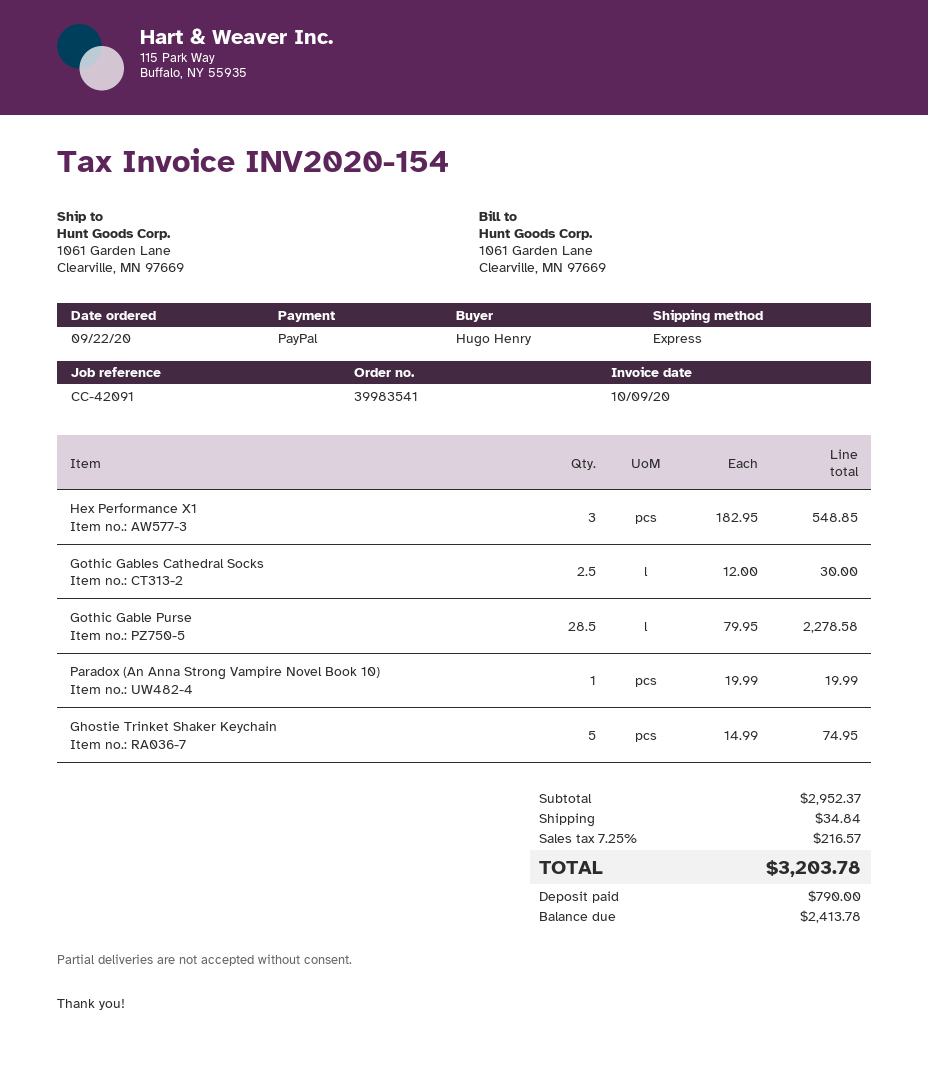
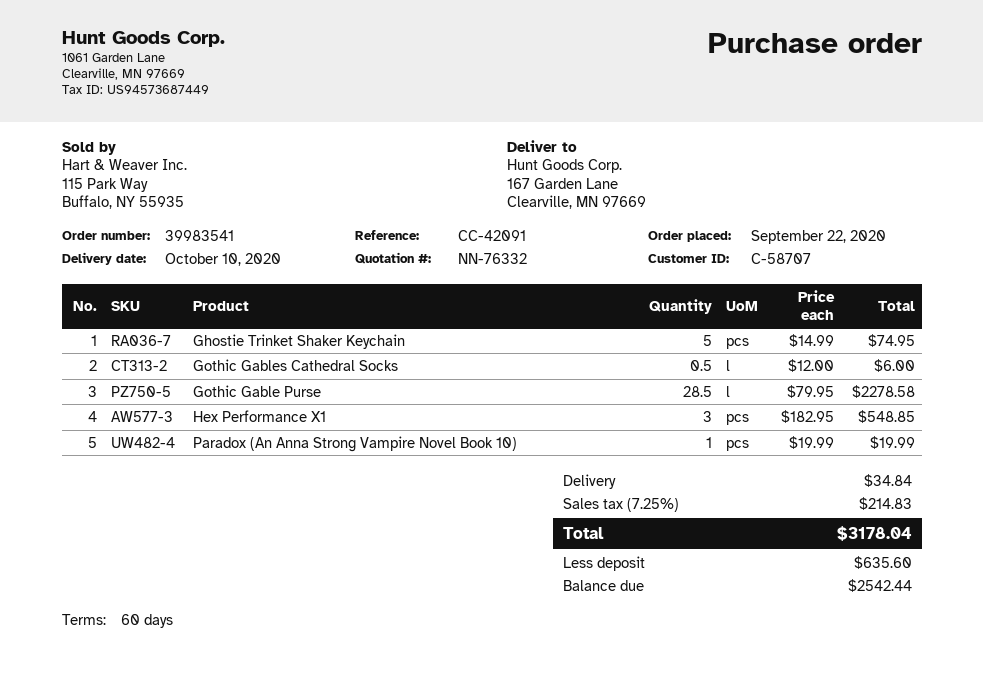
ship to: 1061 Garden Lane, Clearville, MN 97669 -> 167 Garden Lane, Clearville, MN 97669
Gothic Gables Cathedral Socks: 2.5 x 12.00 = 30.00 -> 0.5 x 12.00 = 6.00
tax: 7.25% = 216.57 -> 7.25% = 214.83
total: 3203.78 -> 3178.04
deposit: 790.00 -> 635.60
balance: 2413.78 -> 2542.44

